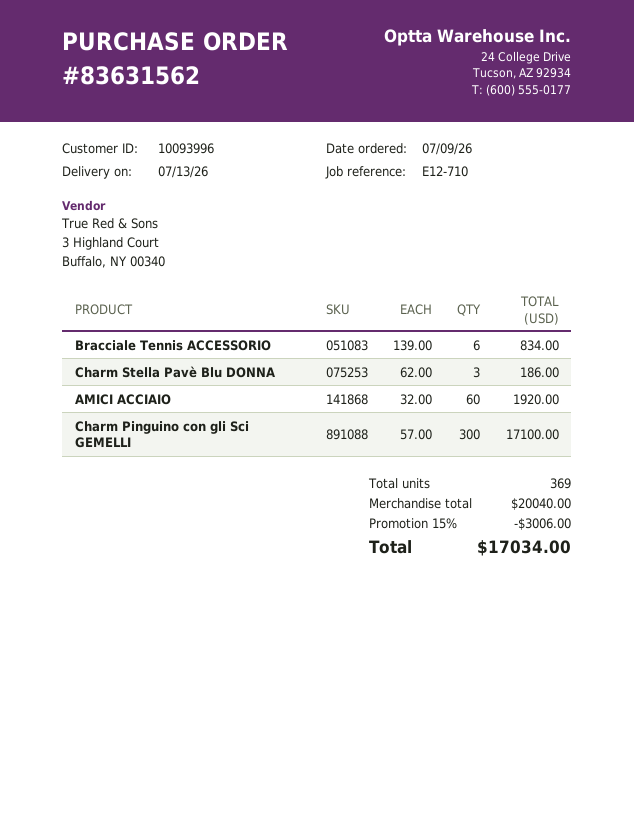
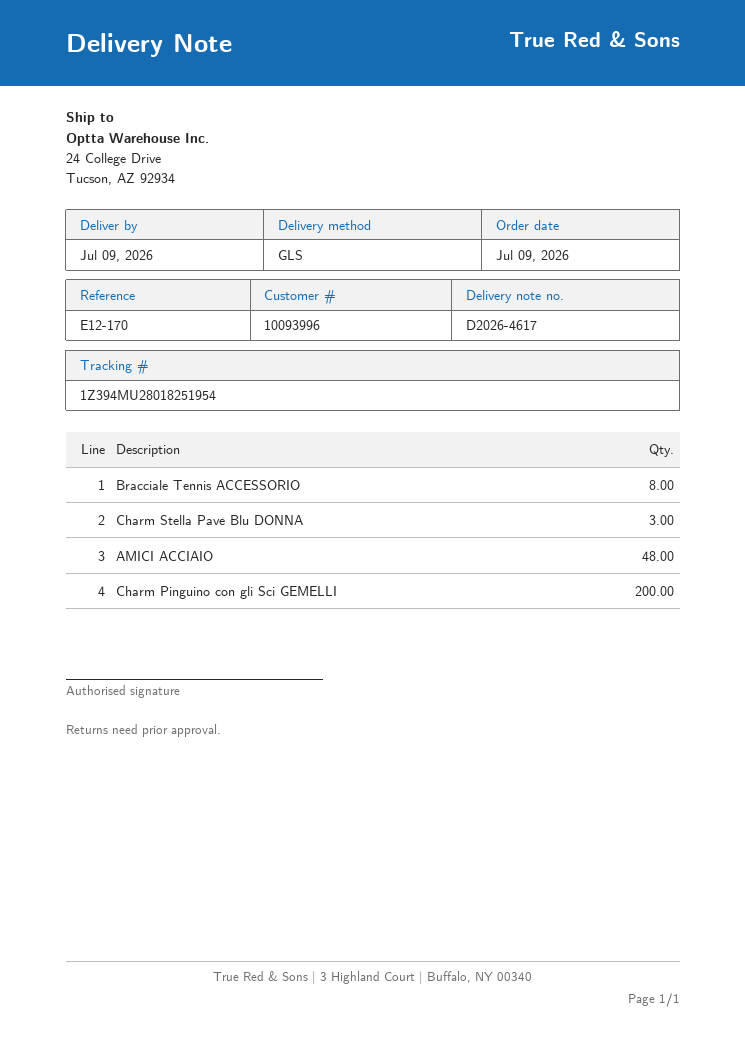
delivery date: 2026-07-13 -> 2026-07-09
reference: E12-710 -> E12-170
Bracciale Tennis ACCESSORIO: 6 -> 8
AMICI ACCIAIO: 60 -> 48
Charm Pinguino con gli Sci GEMELLI: 300 -> 200

